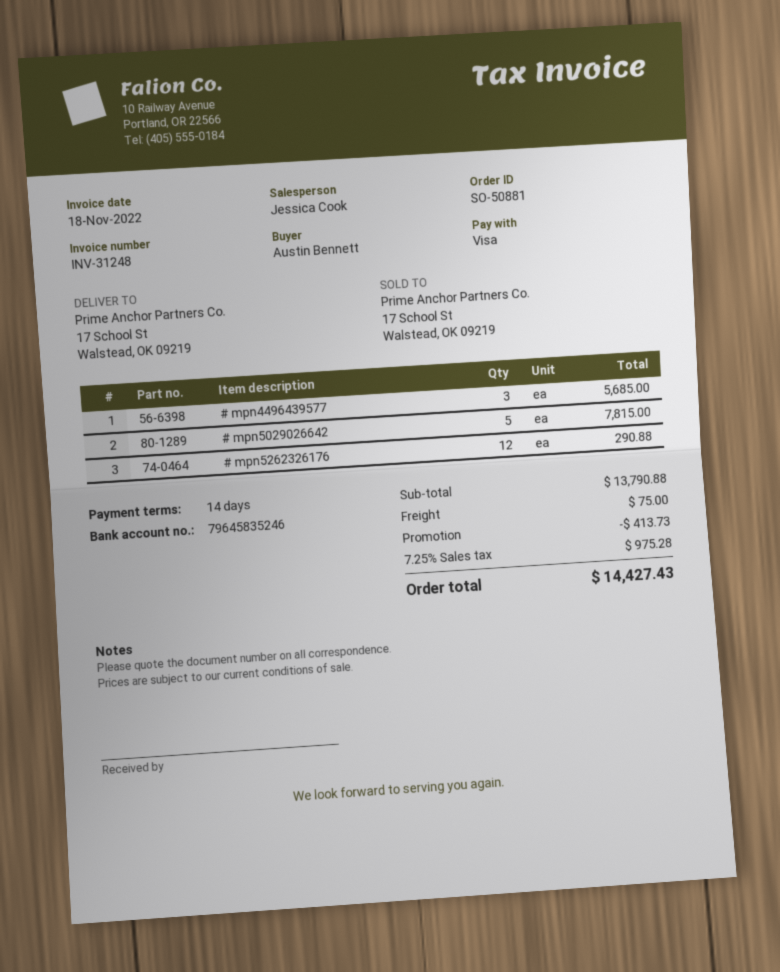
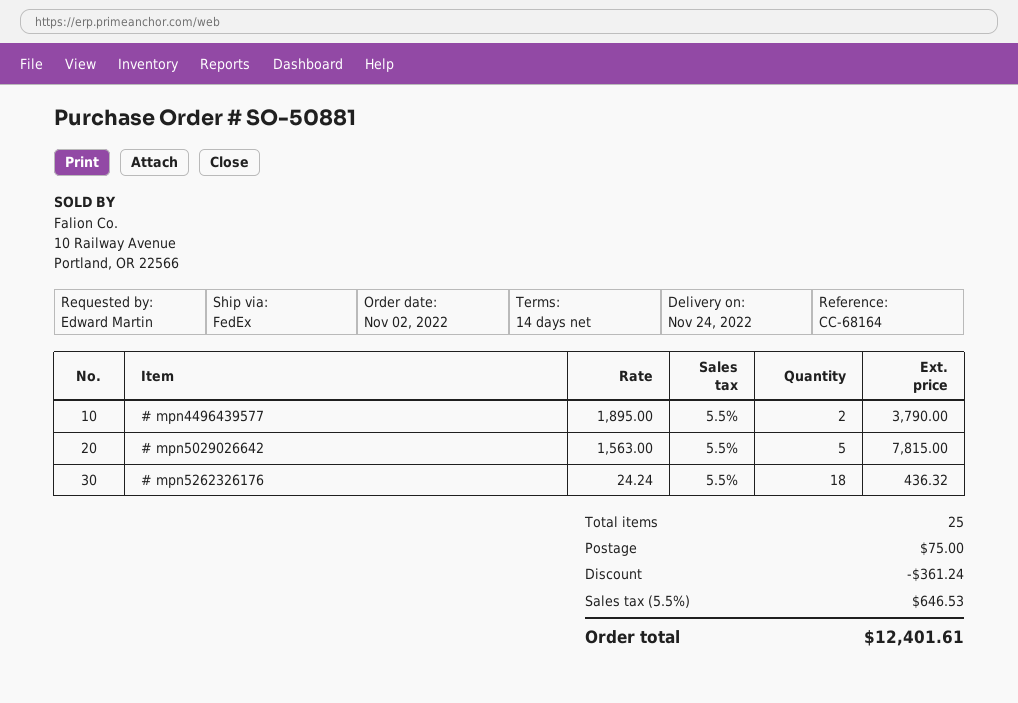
ordered by: Austin Bennett -> Edward Martin
# mpn4496439577: 3 for 5685.00 -> 2 for 3790.00
# mpn5262326176: 12 for 290.88 -> 18 for 436.32
discount: 413.73 -> 361.24
tax: 7.25% = 975.28 -> 5.5% = 646.53
total: 14427.43 -> 12401.61

